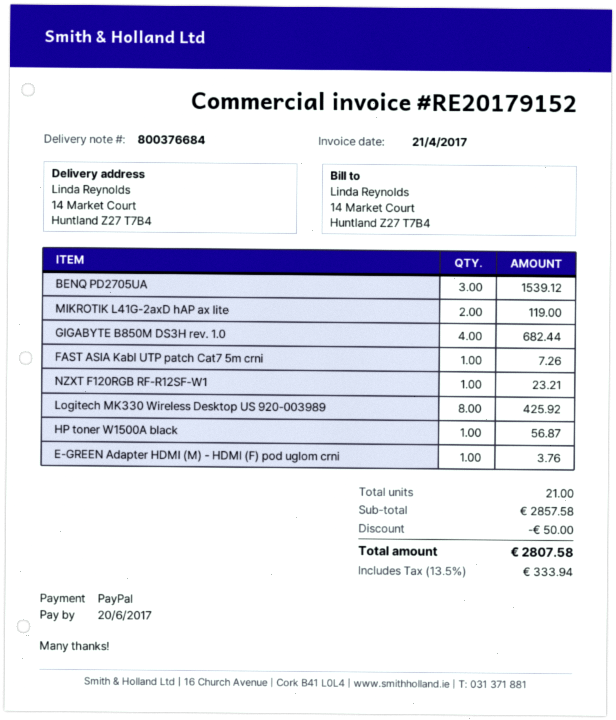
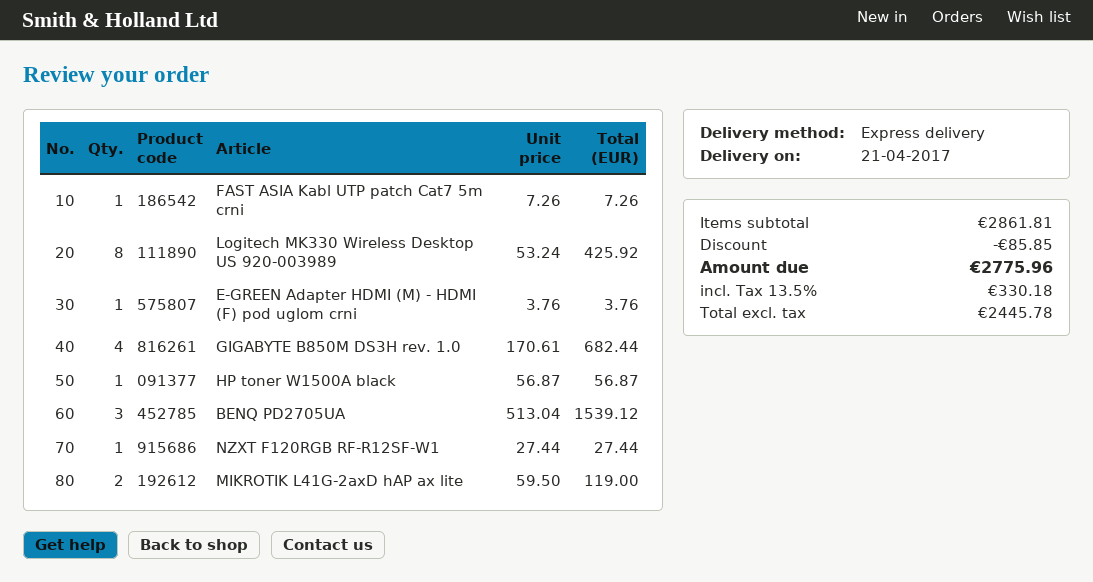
NZXT F120RGB RF-R12SF-W1: 1 for 23.21 -> 1 for 27.44
subtotal: 2857.58 -> 2861.81
discount: 50.00 -> 85.85
tax: 13.5% = 333.94 -> 13.5% = 330.18
total: 2807.58 -> 2775.96

